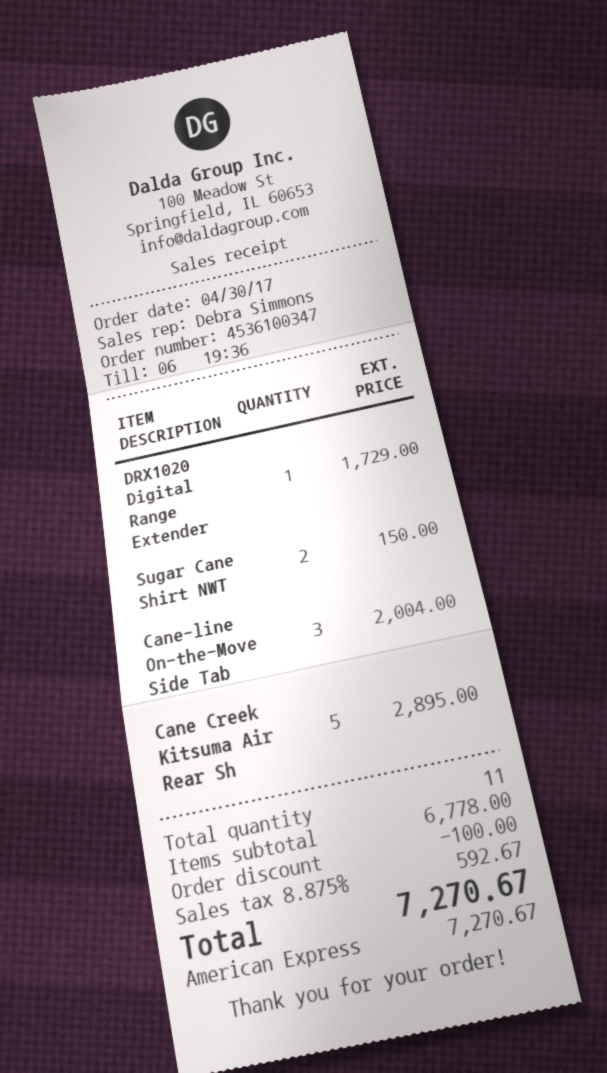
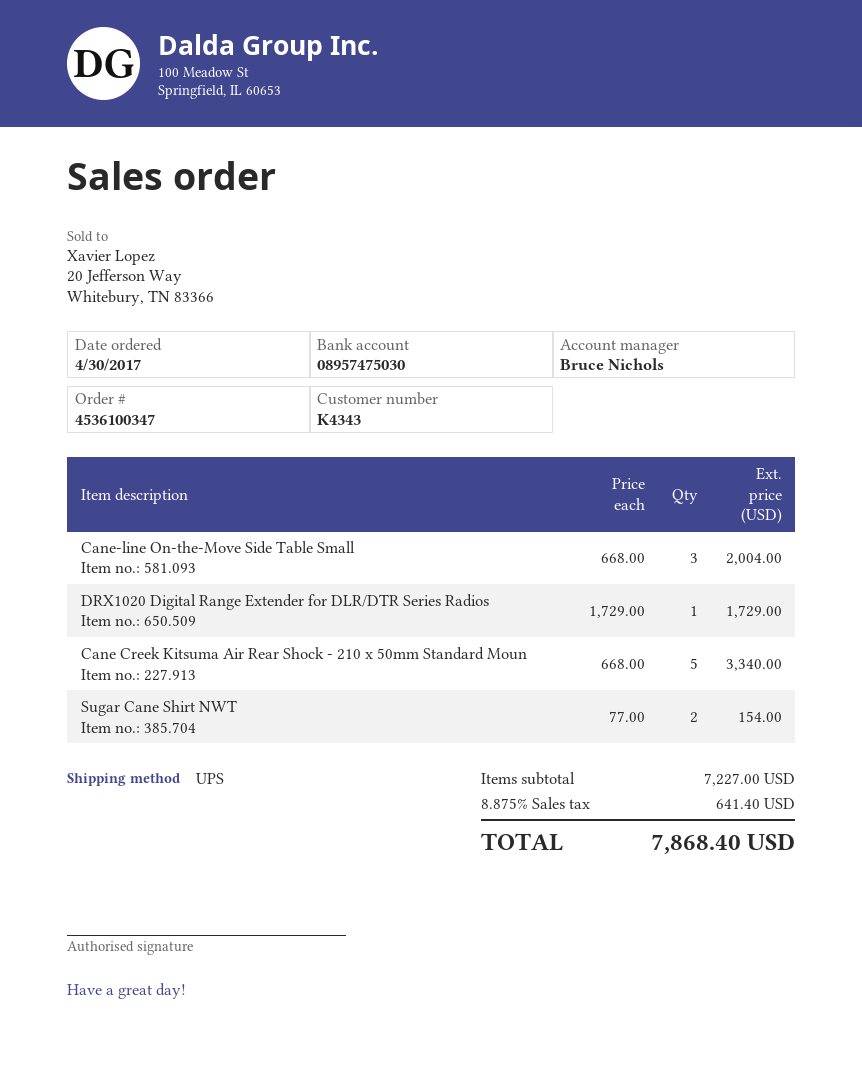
sales rep: Debra Simmons -> Bruce Nichols
Sugar Cane Shirt NWT: 2 for 150.00 -> 2 for 154.00
Cane Creek Kitsuma Air Rear Sh: 5 for 2895.00 -> 5 for 3340.00
subtotal: 6778.00 -> 7227.00
discount: 100.00 -> none
tax: 8.875% = 592.67 -> 8.875% = 641.40
total: 7270.67 -> 7868.40

